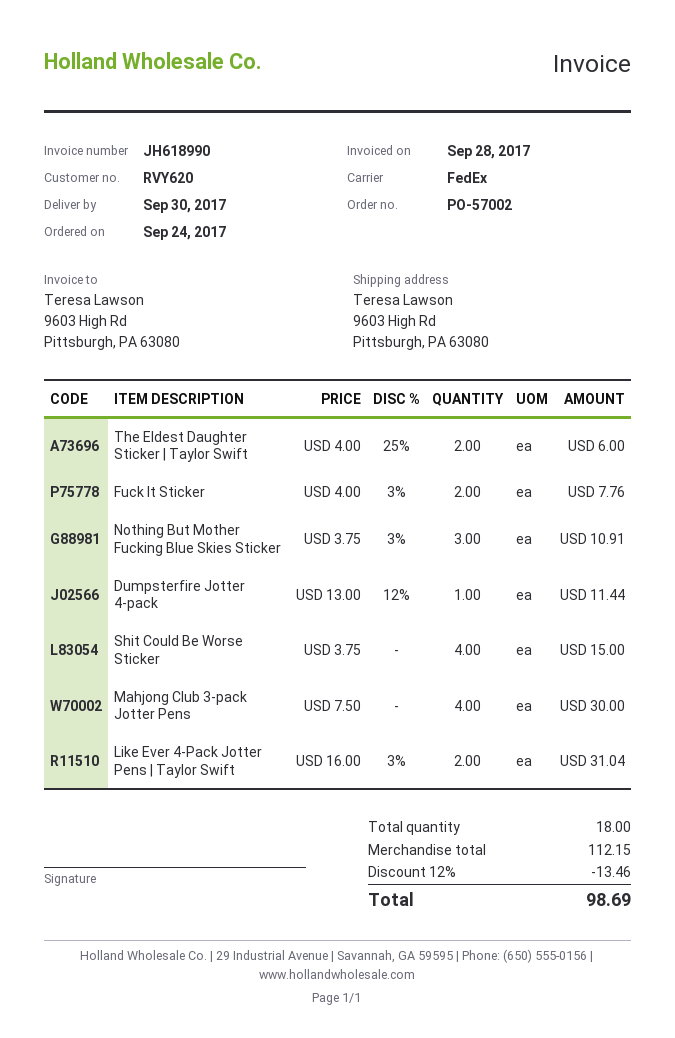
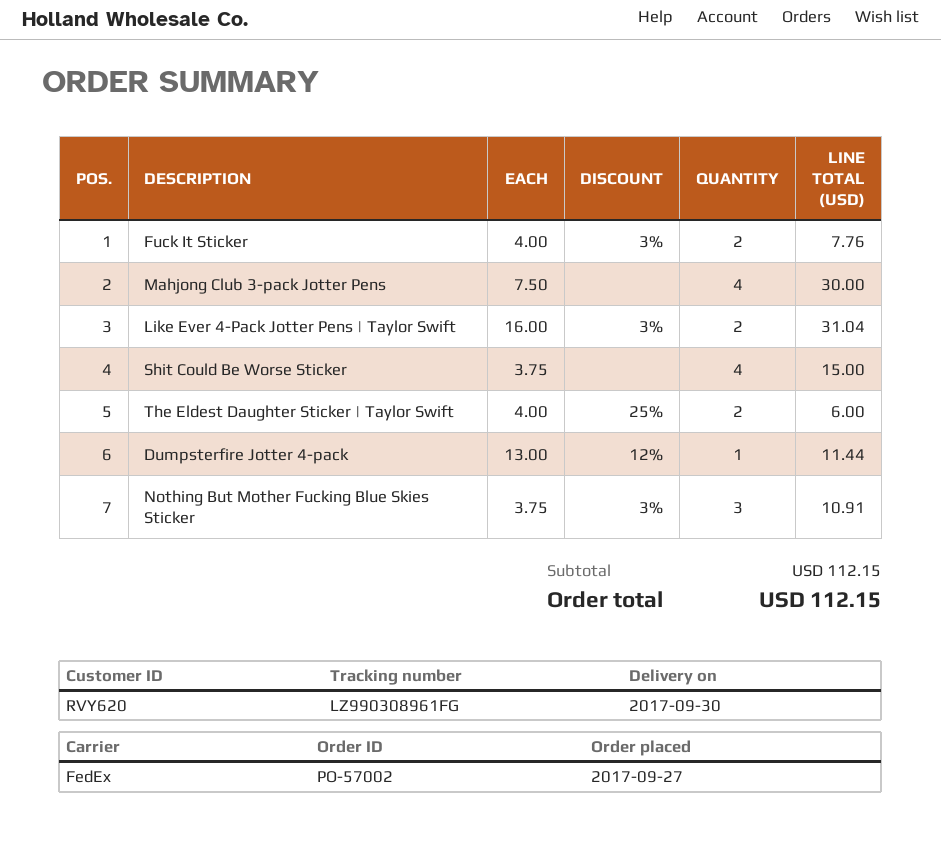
order date: 2017-09-24 -> 2017-09-27
discount: 12% = 13.46 -> none
total: 98.69 -> 112.15

